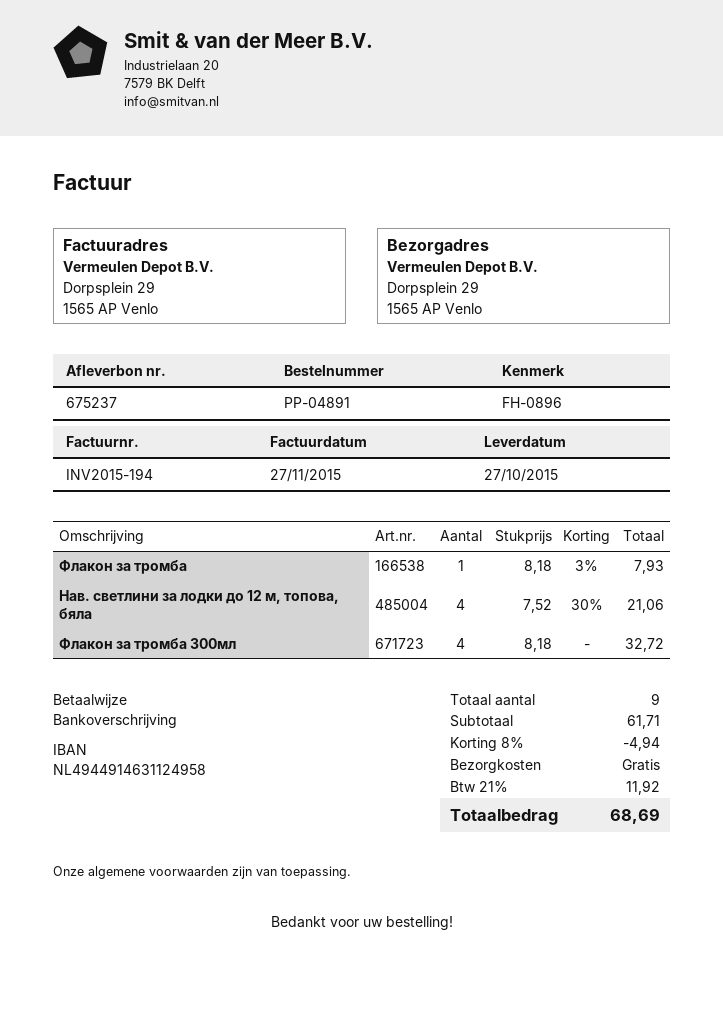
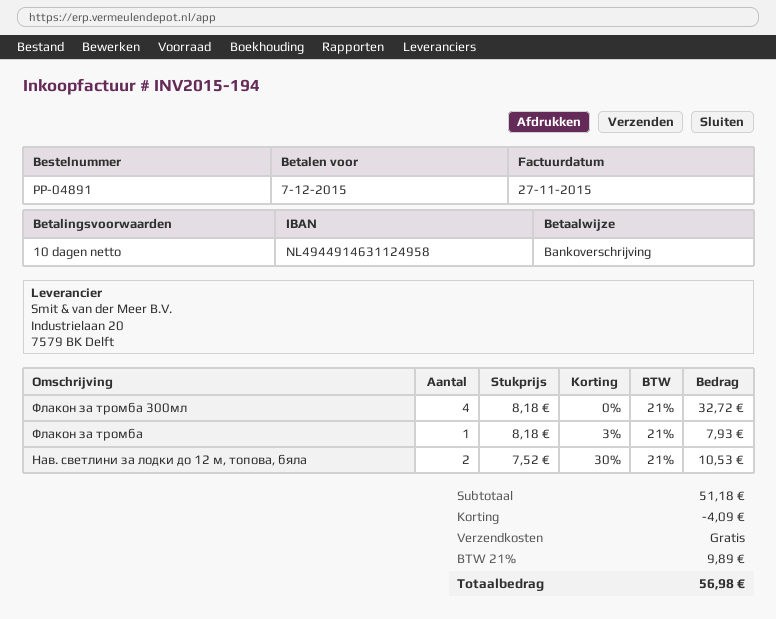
Нав. светлини за лодки до 12 м, топова, бяла: 4 x 7.52 - 30% = 21.06 -> 2 x 7.52 - 30% = 10.53
subtotal: 61.71 -> 51.18
discount: 4.94 -> 4.09
tax: 21% = 11.92 -> 21% = 9.89
total: 68.69 -> 56.98

